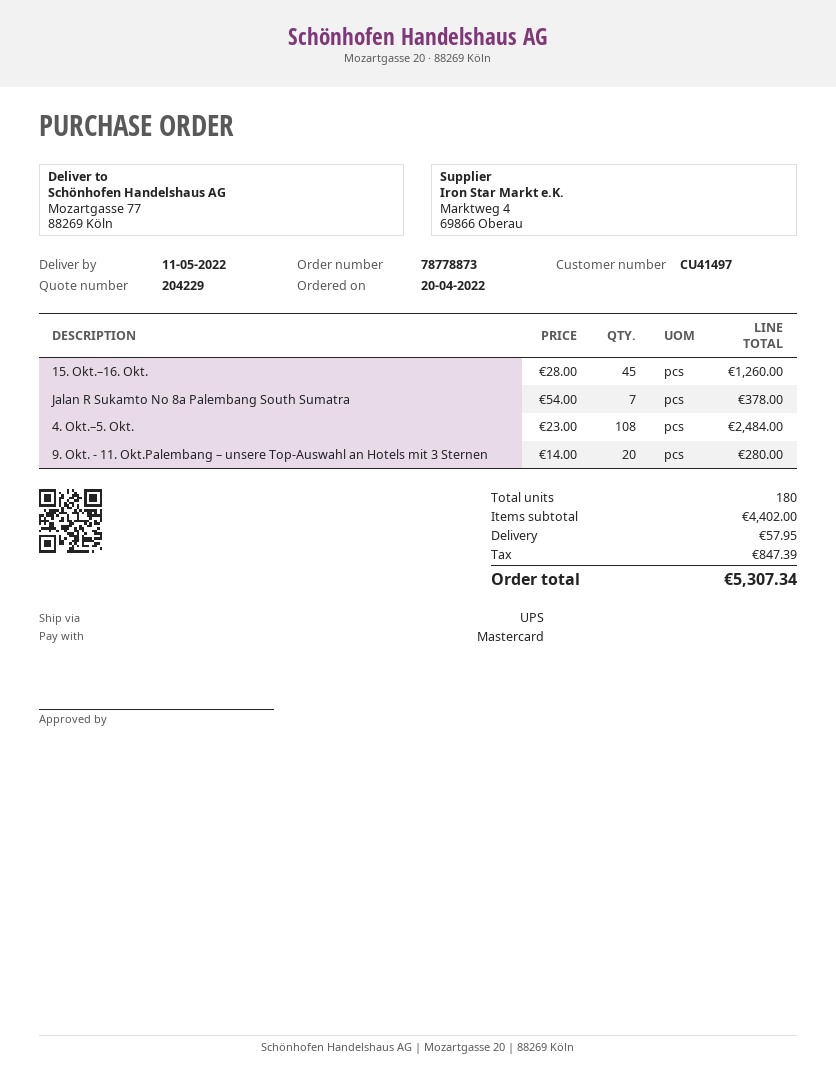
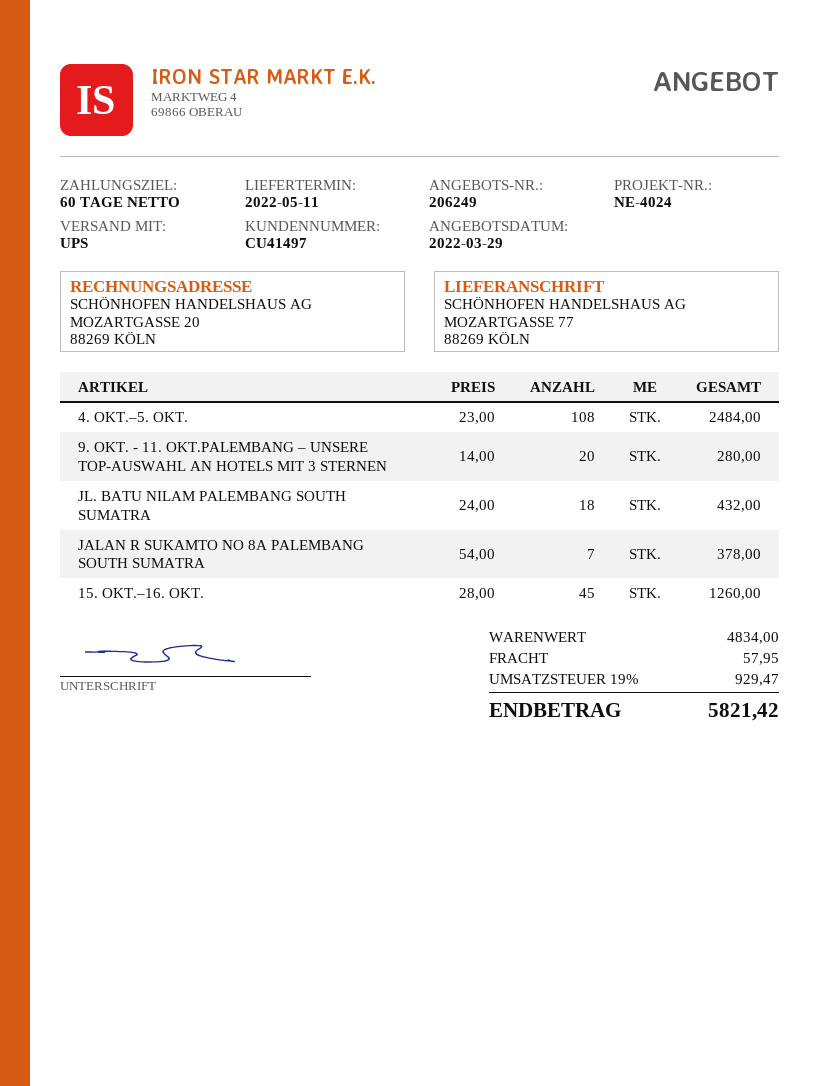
quote number: 204229 -> 206249
JL. BATU NILAM PALEMBANG SOUTH SUMATRA: none -> 18 x 24.00 = 432.00
subtotal: 4402.00 -> 4834.00
tax: 847.39 -> 929.47
total: 5307.34 -> 5821.42

